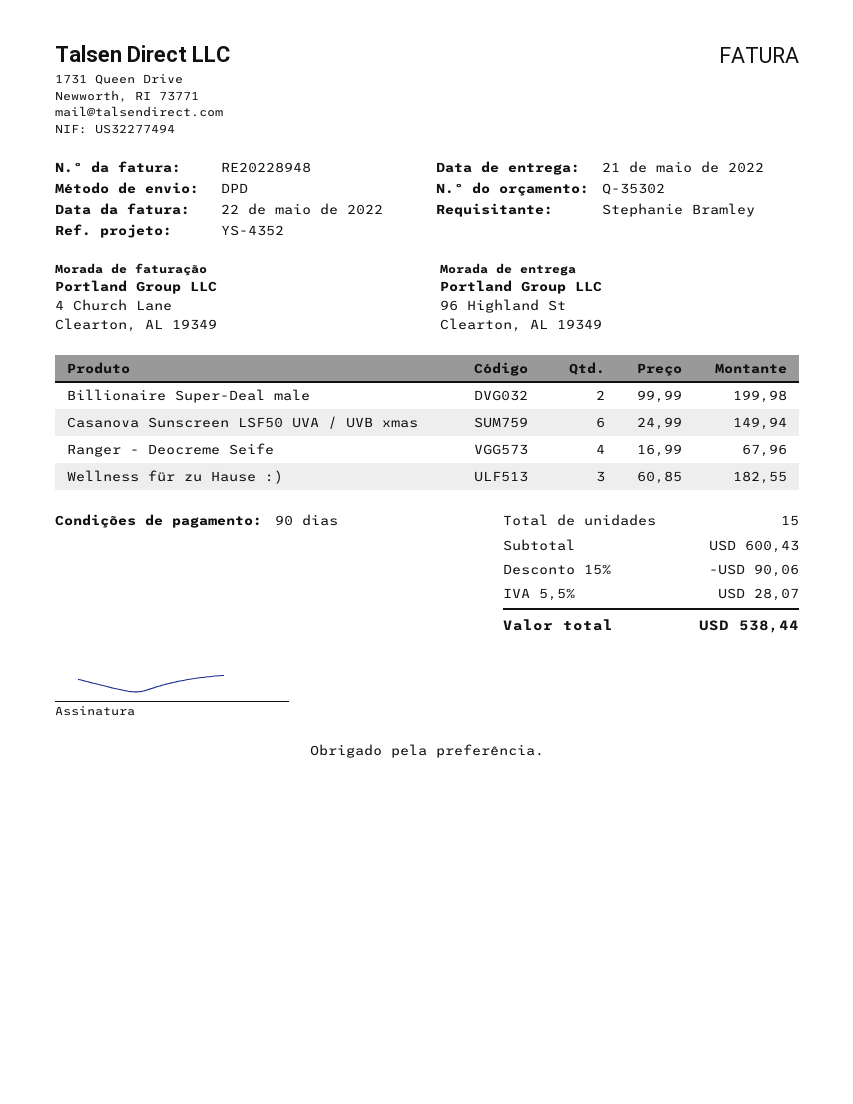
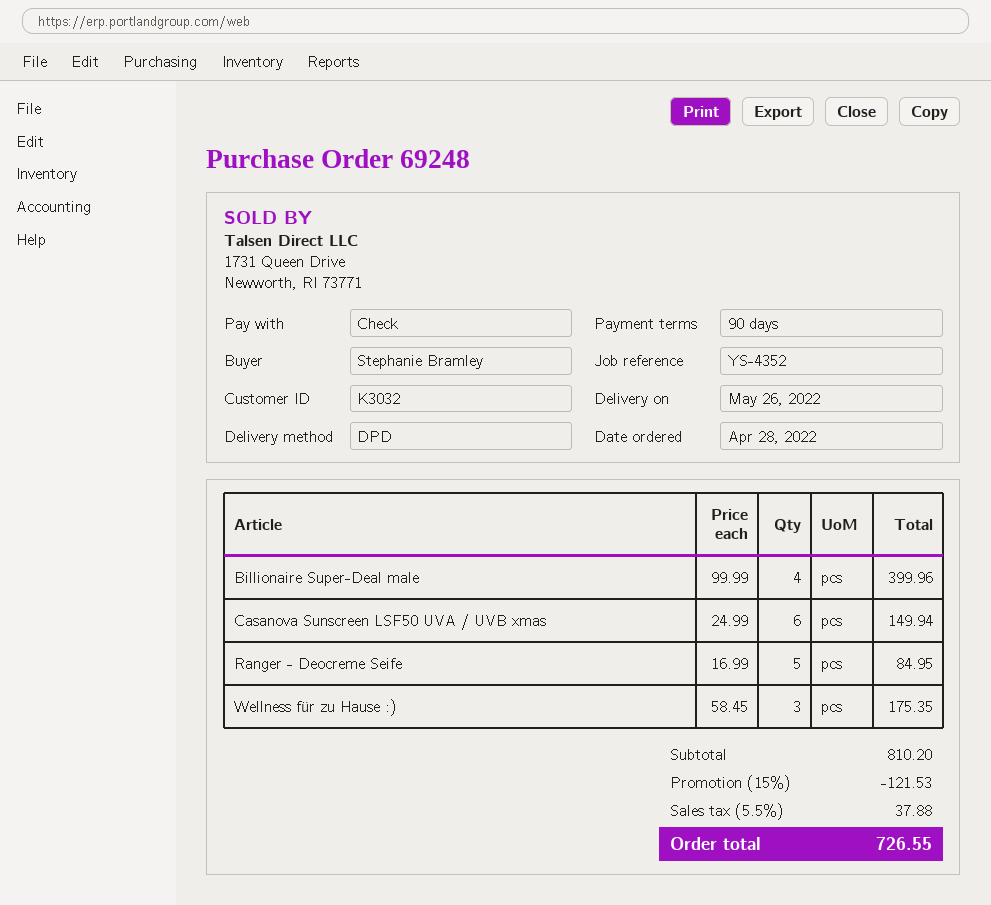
delivery date: 2022-05-21 -> 2022-05-26
Billionaire Super-Deal male: 2 x 99.99 = 199.98 -> 4 x 99.99 = 399.96
Ranger - Deocreme Seife: 4 x 16.99 = 67.96 -> 5 x 16.99 = 84.95
Wellness für zu Hause :): 3 x 60.85 = 182.55 -> 3 x 58.45 = 175.35
subtotal: 600.43 -> 810.20
discount: 15% = 90.06 -> 15% = 121.53
tax: 5.5% = 28.07 -> 5.5% = 37.88
total: 538.44 -> 726.55

